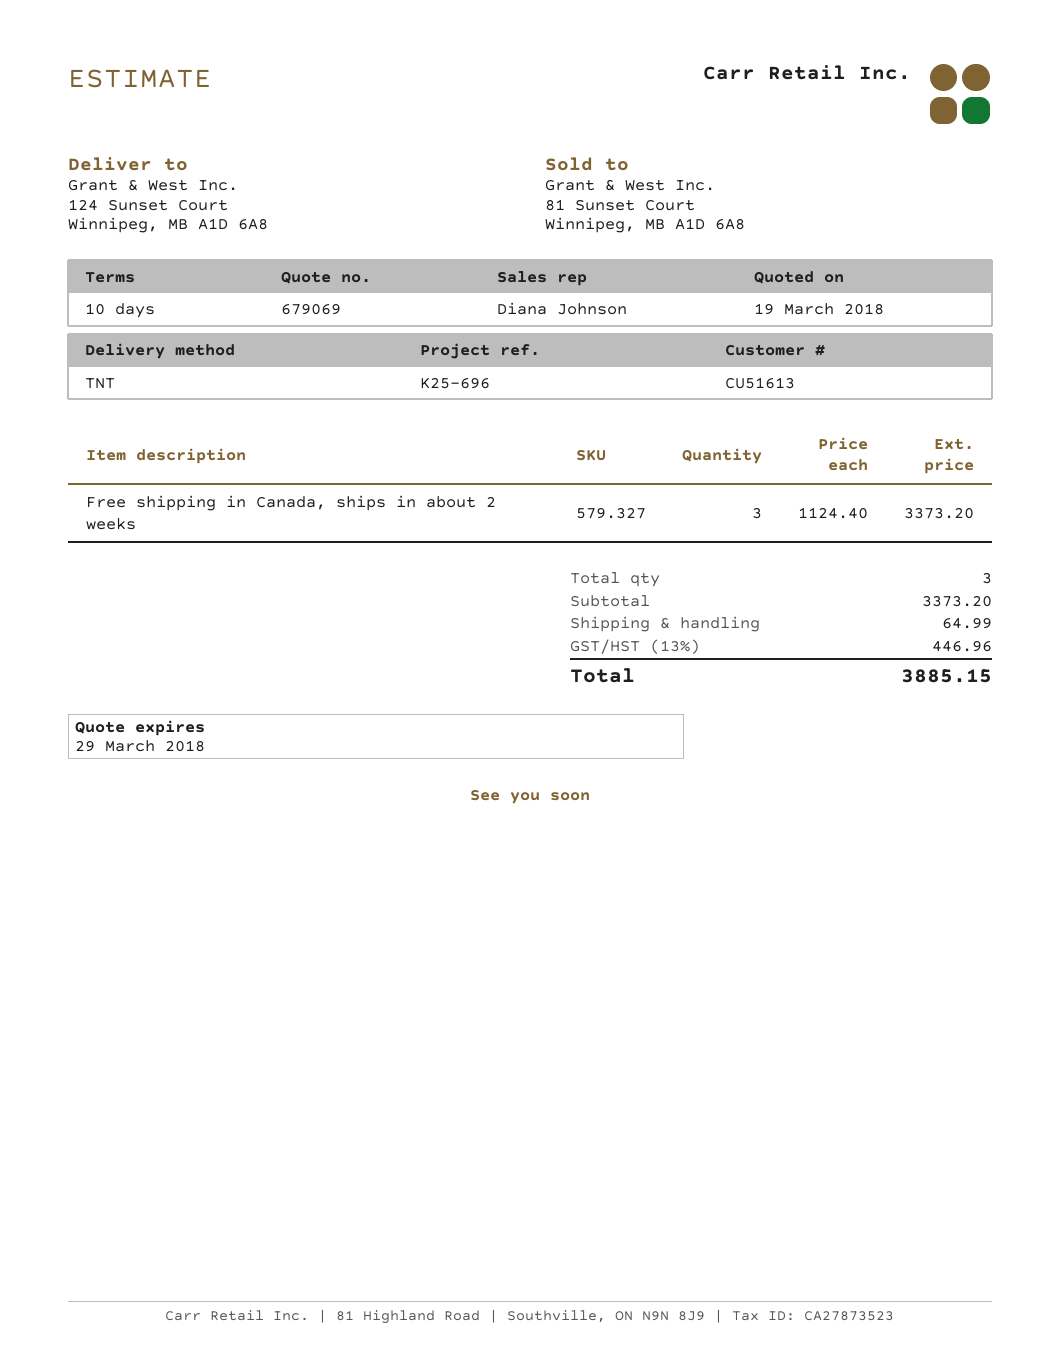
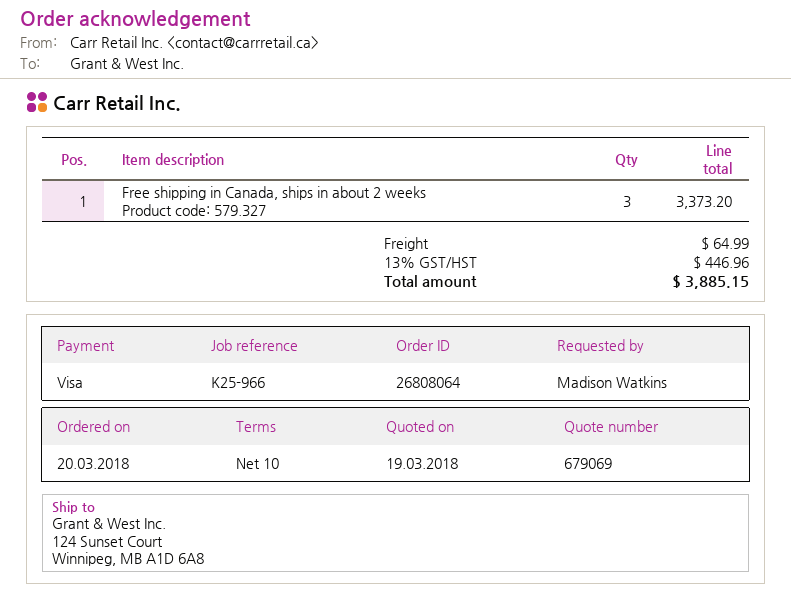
reference: K25-696 -> K25-966

